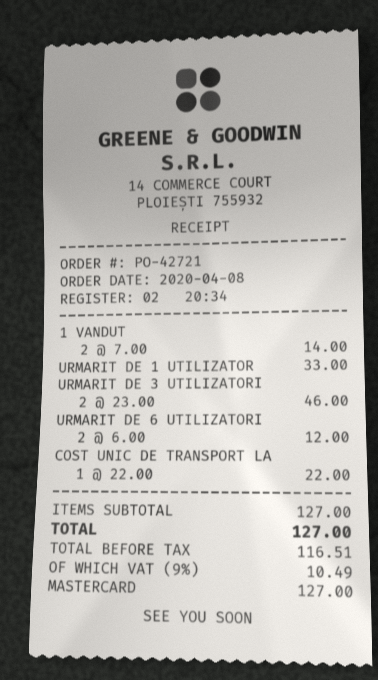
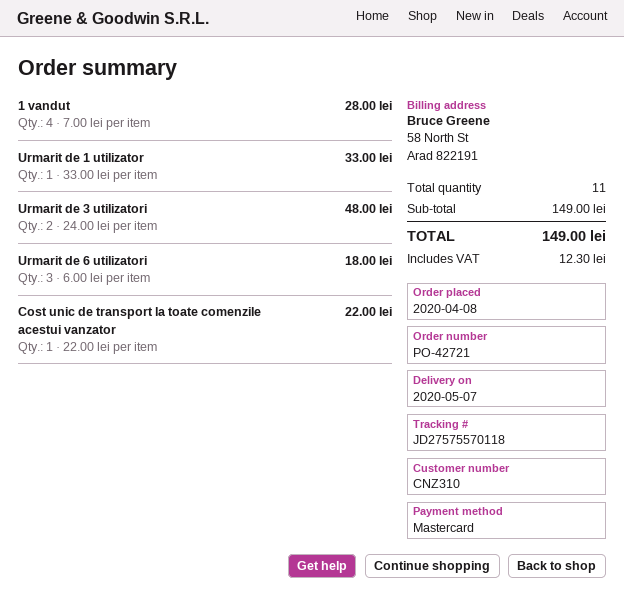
1 VANDUT: 2 x 7.00 = 14.00 -> 4 x 7.00 = 28.00
URMARIT DE 3 UTILIZATORI: 2 x 23.00 = 46.00 -> 2 x 24.00 = 48.00
URMARIT DE 6 UTILIZATORI: 2 x 6.00 = 12.00 -> 3 x 6.00 = 18.00
subtotal: 127.00 -> 149.00
tax: 10.49 -> 12.30
total: 127.00 -> 149.00

